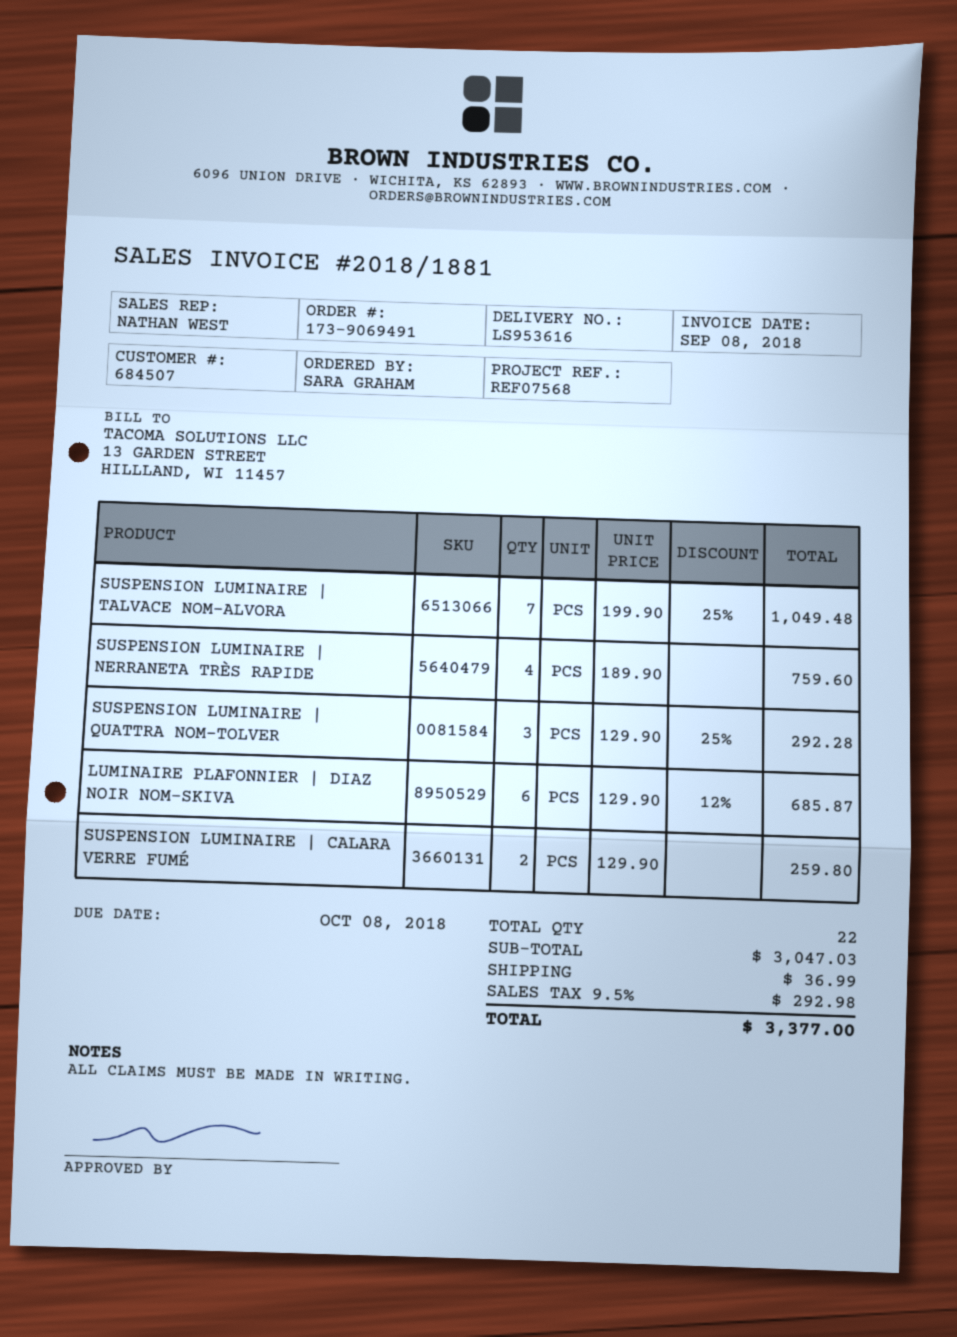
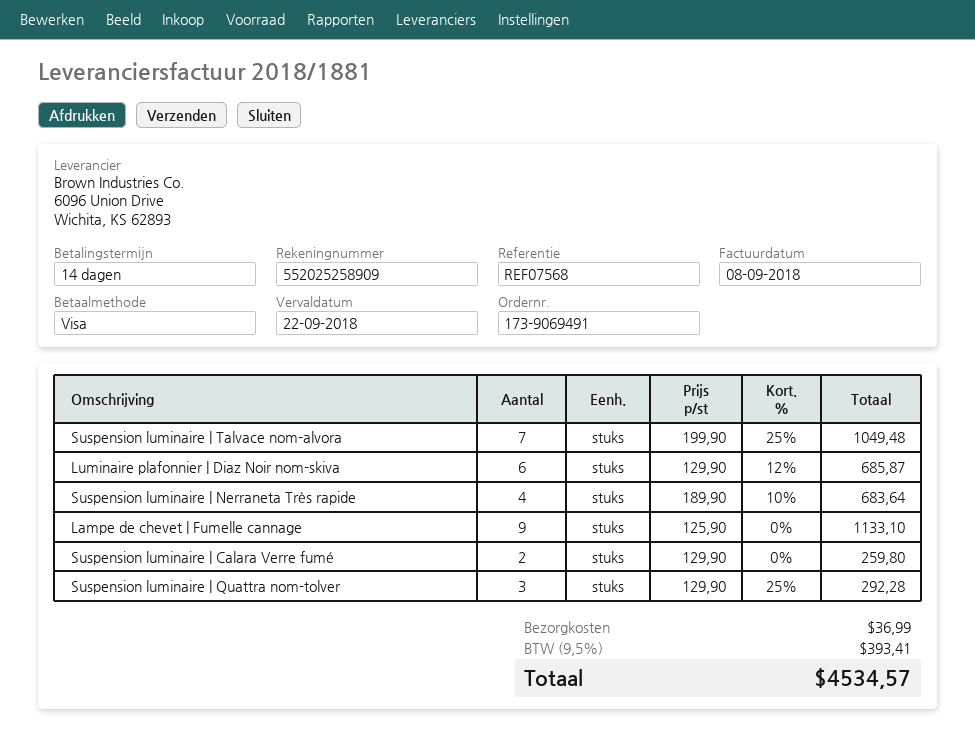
due date: 2018-10-08 -> 2018-09-22
SUSPENSION LUMINAIRE | NERRANETA TRÈS RAPIDE: 4 x 189.90 = 759.60 -> 4 x 189.90 - 10% = 683.64
Lampe de chevet | Fumelle cannage: none -> 9 x 125.90 = 1133.10
tax: 9.5% = 292.98 -> 9.5% = 393.41
total: 3377.00 -> 4534.57

